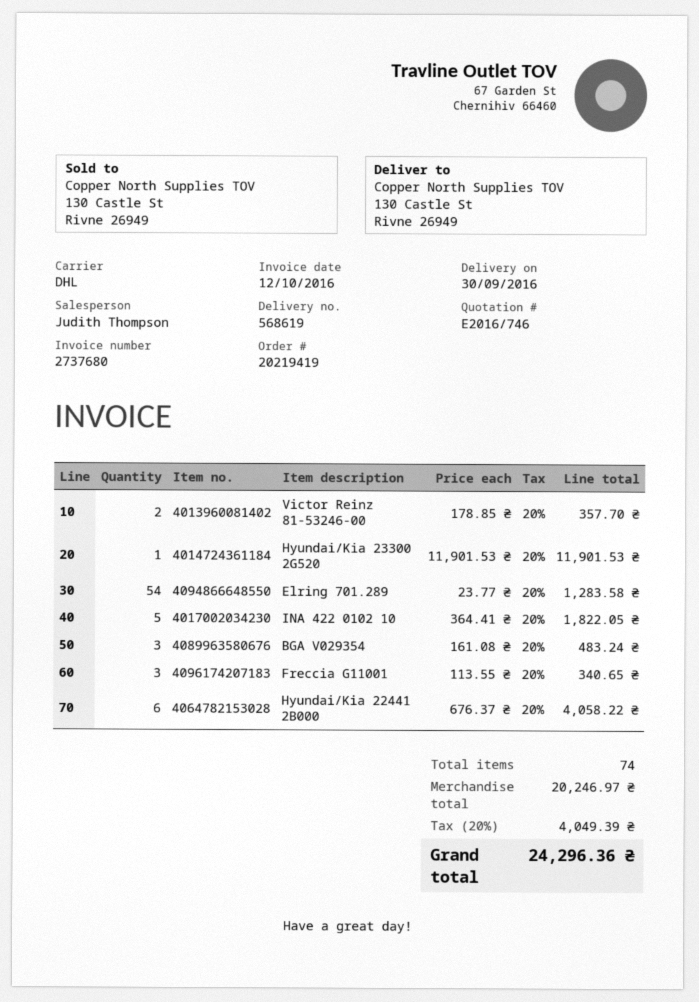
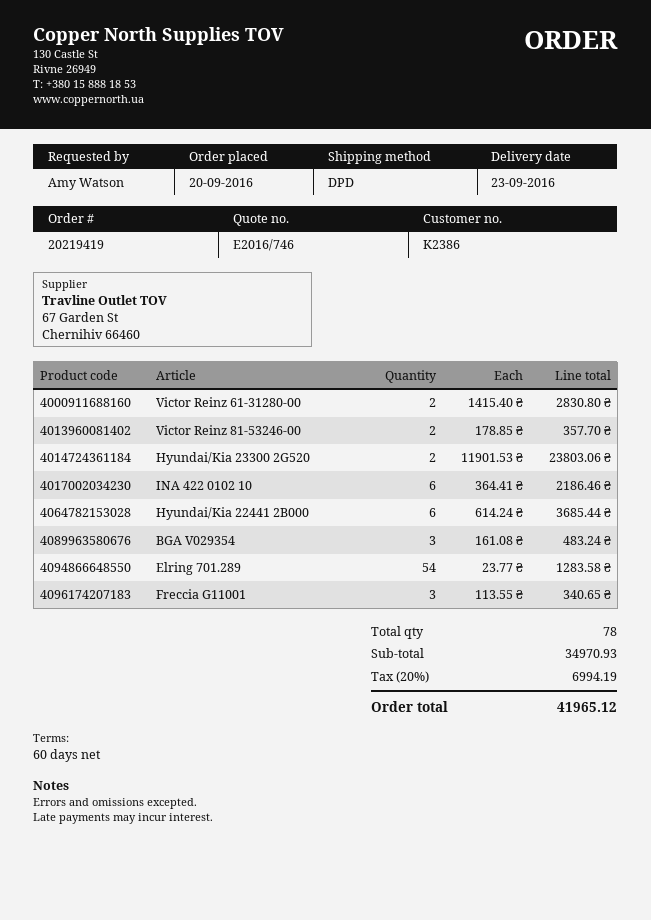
delivery date: 2016-09-30 -> 2016-09-23
shipping method: DHL -> DPD
Hyundai/Kia 23300 2G520: 1 x 11901.53 = 11901.53 -> 2 x 11901.53 = 23803.06
INA 422 0102 10: 5 x 364.41 = 1822.05 -> 6 x 364.41 = 2186.46
Hyundai/Kia 22441 2B000: 6 x 676.37 = 4058.22 -> 6 x 614.24 = 3685.44
Victor Reinz 61-31280-00: none -> 2 x 1415.40 = 2830.80
total quantity: 74 -> 78
subtotal: 20246.97 -> 34970.93
tax: 20% = 4049.39 -> 20% = 6994.19
total: 24296.36 -> 41965.12

